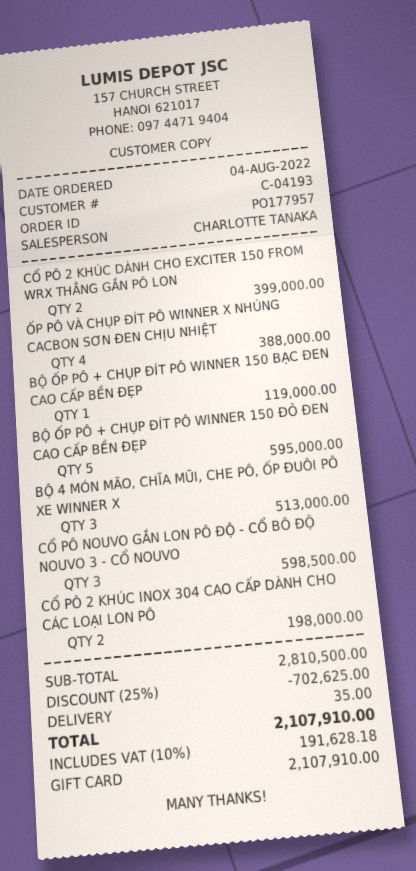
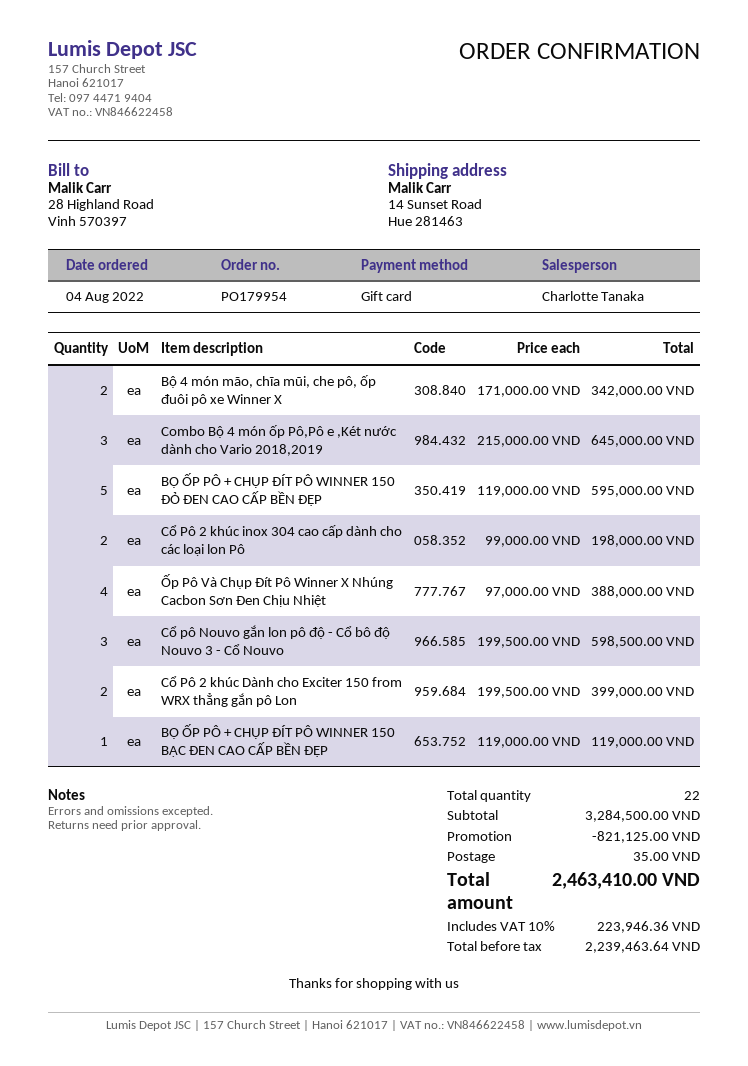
order number: PO177957 -> PO179954
BỘ 4 MÓN MÃO, CHĨA MŨI, CHE PÔ, ỐP ĐUÔI PÔ XE WINNER X: 3 for 513000.00 -> 2 for 342000.00
Combo Bộ 4 món ốp Pô,Pô e ,Két nước dành cho Vario 2018,2019: none -> 3 for 645000.00
subtotal: 2810500.00 -> 3284500.00
discount: 702625.00 -> 821125.00
tax: 10% = 191628.18 -> 10% = 223946.36
total: 2107910.00 -> 2463410.00

